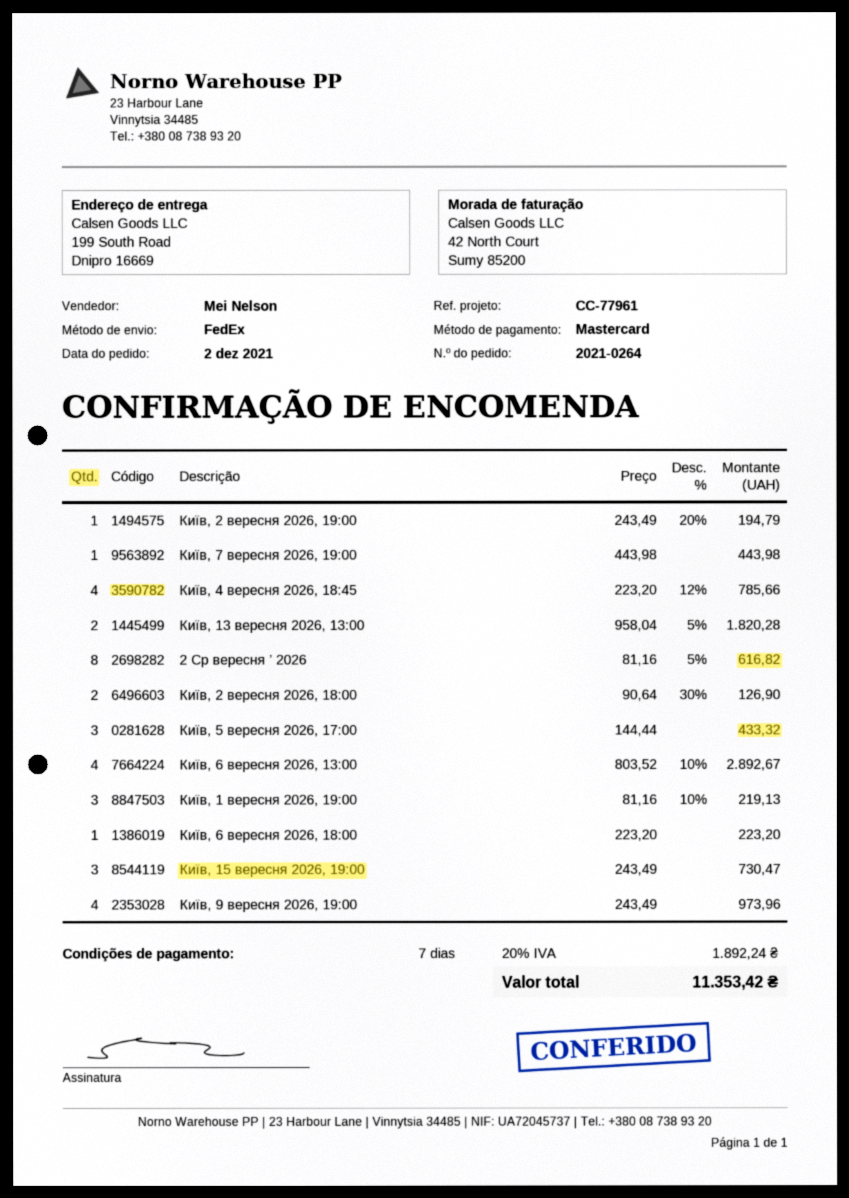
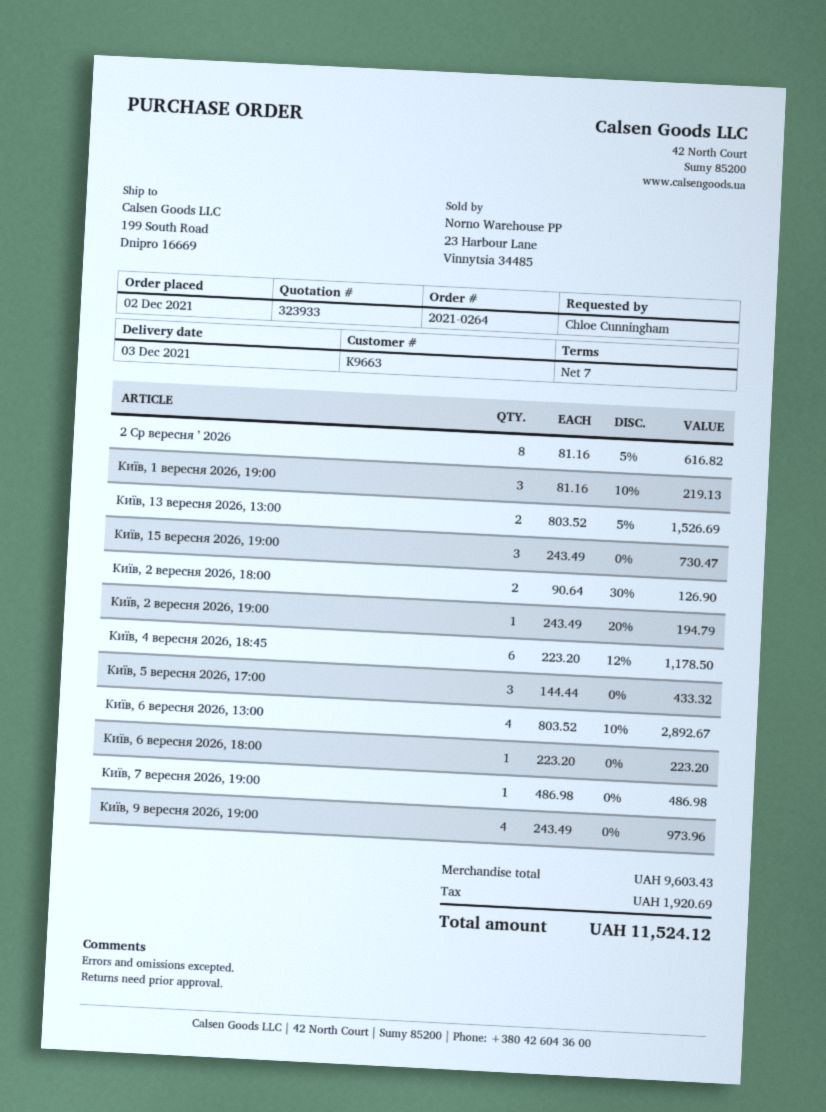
Київ, 7 вересня 2026, 19:00: 1 x 443.98 = 443.98 -> 1 x 486.98 = 486.98
Київ, 4 вересня 2026, 18:45: 4 x 223.20 - 12% = 785.66 -> 6 x 223.20 - 12% = 1178.50
Київ, 13 вересня 2026, 13:00: 2 x 958.04 - 5% = 1820.28 -> 2 x 803.52 - 5% = 1526.69
tax: 1892.24 -> 1920.69
total: 11353.42 -> 11524.12

